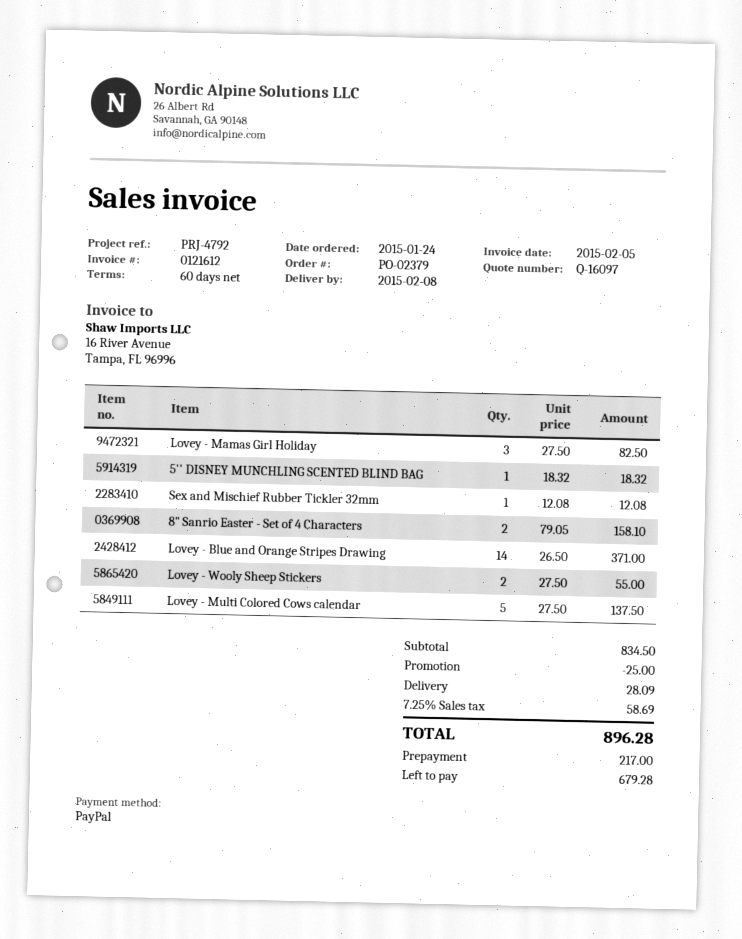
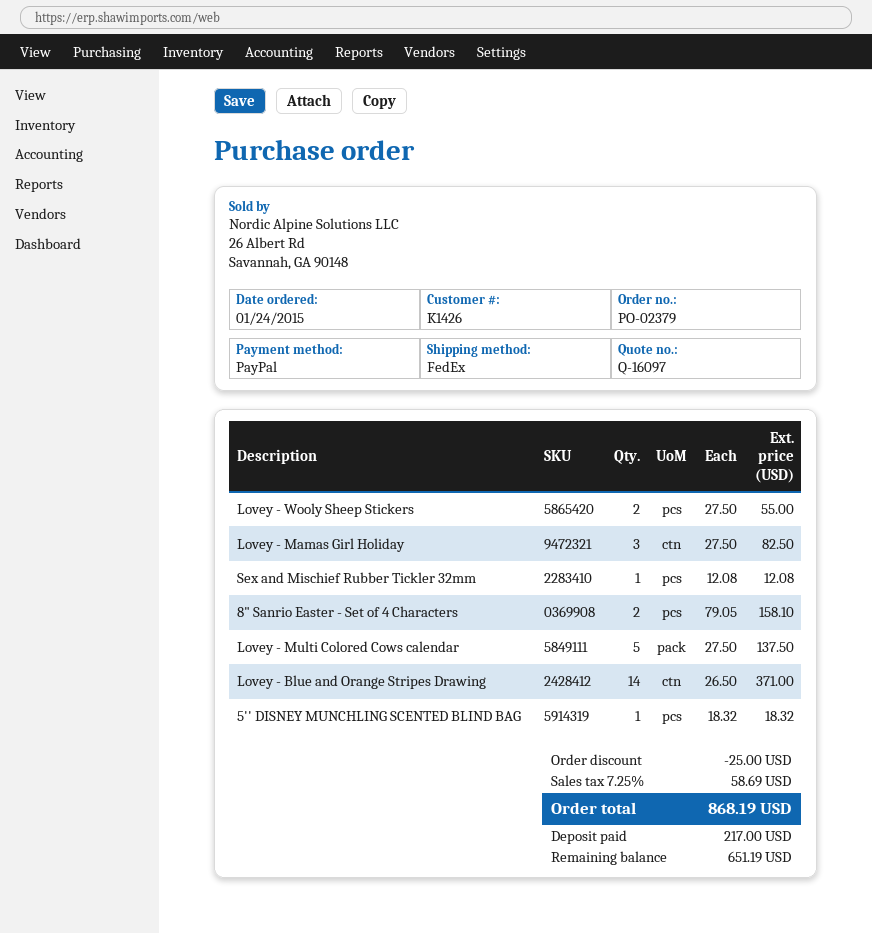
shipping: 28.09 -> none
total: 896.28 -> 868.19
balance: 679.28 -> 651.19

